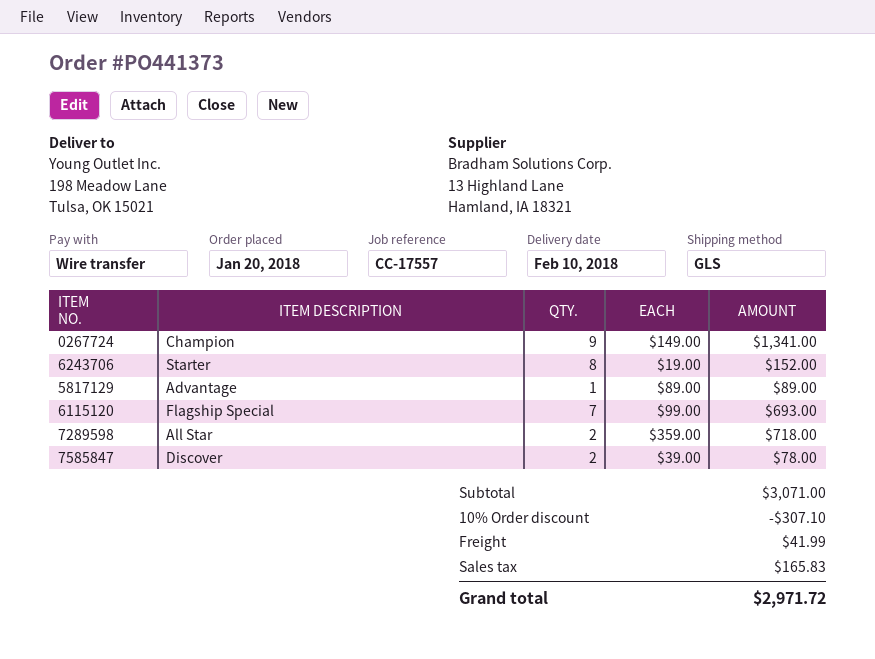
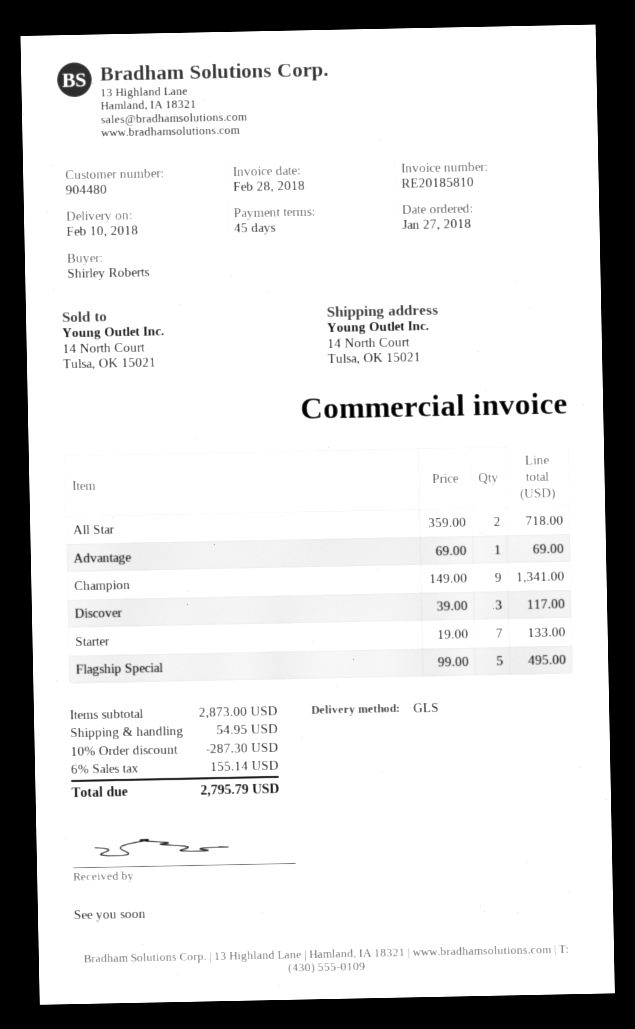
order date: 2018-01-20 -> 2018-01-27
ship to: 198 Meadow Lane, Tulsa, OK 15021 -> 14 North Court, Tulsa, OK 15021
Starter: 8 x 19.00 = 152.00 -> 7 x 19.00 = 133.00
Advantage: 1 x 89.00 = 89.00 -> 1 x 69.00 = 69.00
Flagship Special: 7 x 99.00 = 693.00 -> 5 x 99.00 = 495.00
Discover: 2 x 39.00 = 78.00 -> 3 x 39.00 = 117.00
subtotal: 3071.00 -> 2873.00
discount: 10% = 307.10 -> 10% = 287.30
shipping: 41.99 -> 54.95
tax: 165.83 -> 155.14
total: 2971.72 -> 2795.79

